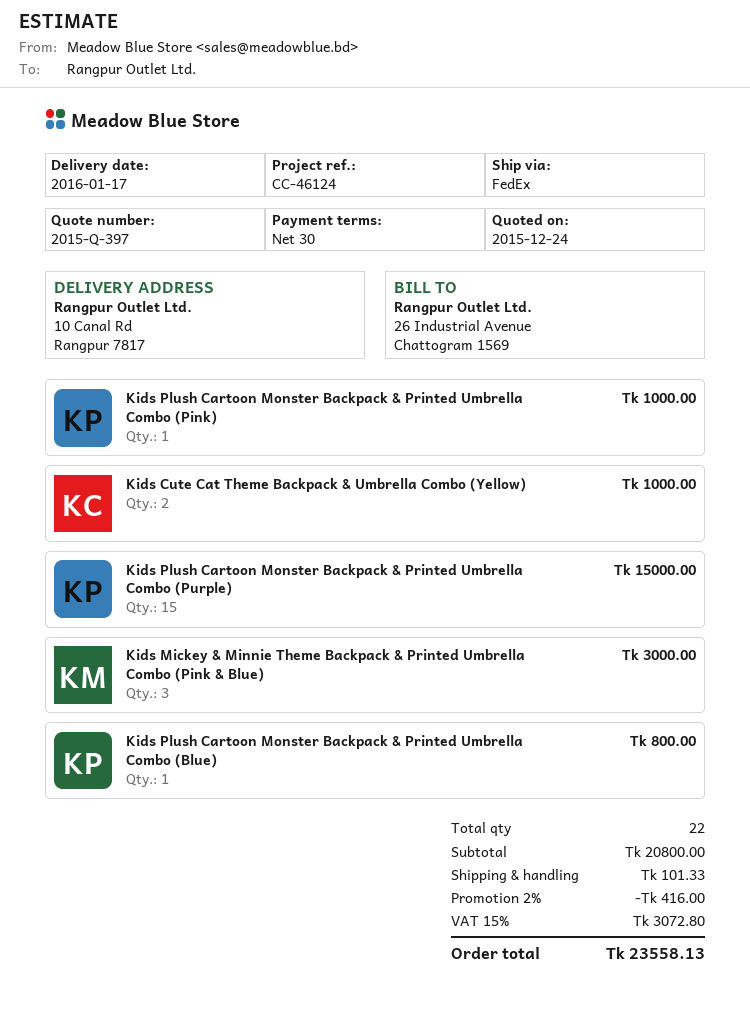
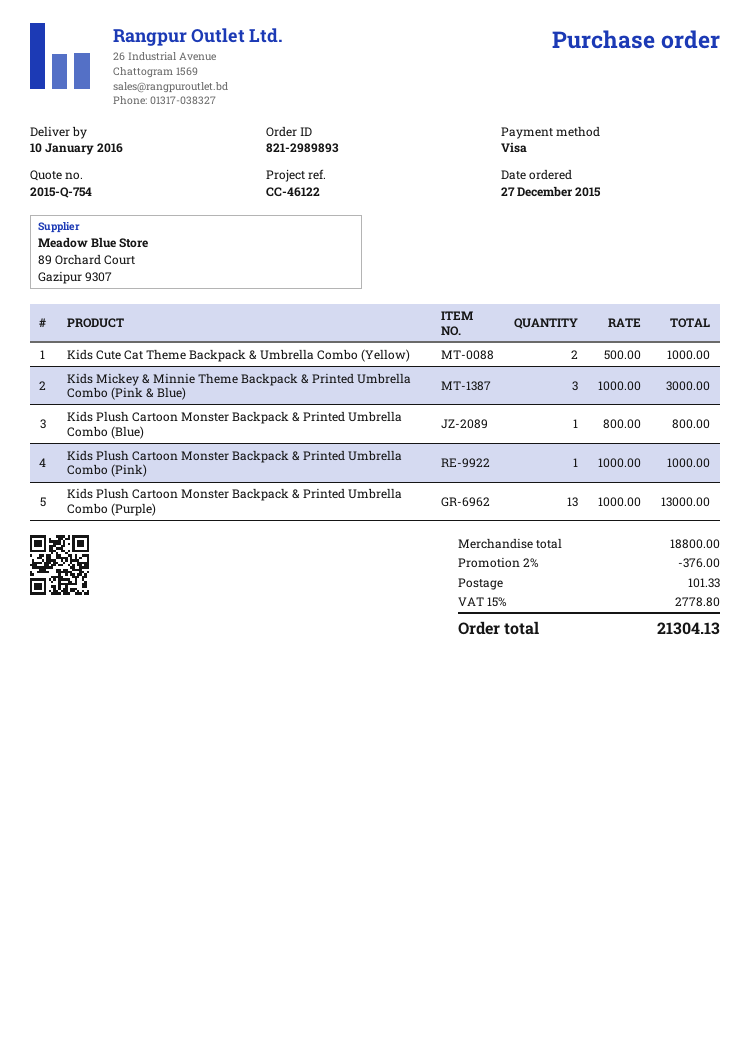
quote number: 2015-Q-397 -> 2015-Q-754
delivery date: 2016-01-17 -> 2016-01-10
reference: CC-46124 -> CC-46122
Kids Plush Cartoon Monster Backpack & Printed Umbrella Combo (Purple): 15 for 15000.00 -> 13 for 13000.00
subtotal: 20800.00 -> 18800.00
discount: 2% = 416.00 -> 2% = 376.00
tax: 15% = 3072.80 -> 15% = 2778.80
total: 23558.13 -> 21304.13

